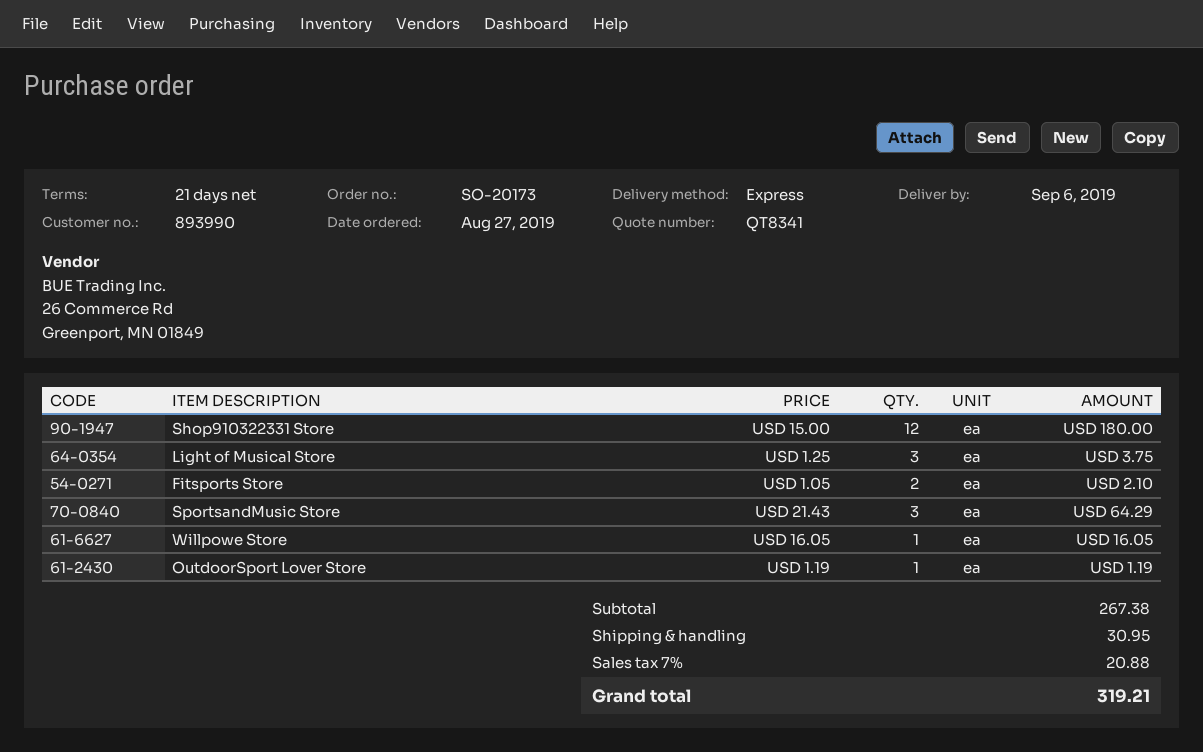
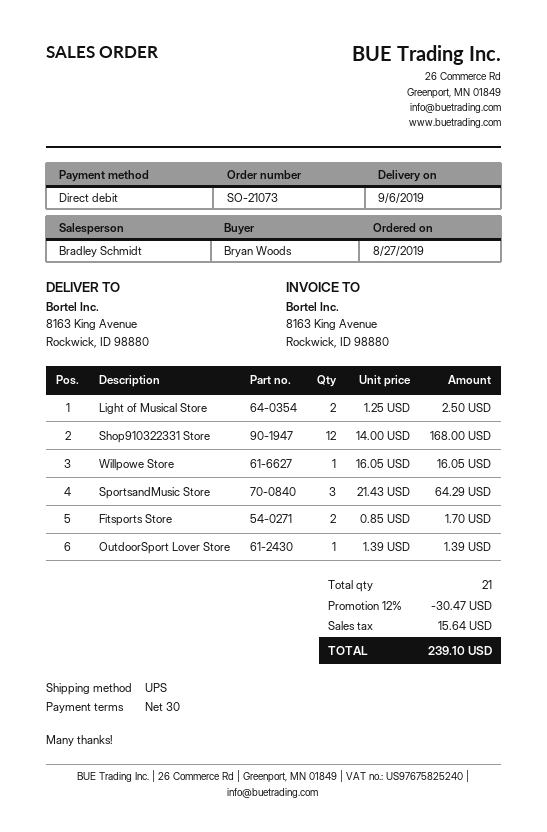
order number: SO-20173 -> SO-21073
payment terms: 21 days -> 30 days
shipping method: express -> UPS
Shop910322331 Store: 12 x 15.00 = 180.00 -> 12 x 14.00 = 168.00
Light of Musical Store: 3 x 1.25 = 3.75 -> 2 x 1.25 = 2.50
Fitsports Store: 2 x 1.05 = 2.10 -> 2 x 0.85 = 1.70
OutdoorSport Lover Store: 1 x 1.19 = 1.19 -> 1 x 1.39 = 1.39
discount: none -> 12% = 30.47
shipping: 30.95 -> none
tax: 20.88 -> 15.64
total: 319.21 -> 239.10

